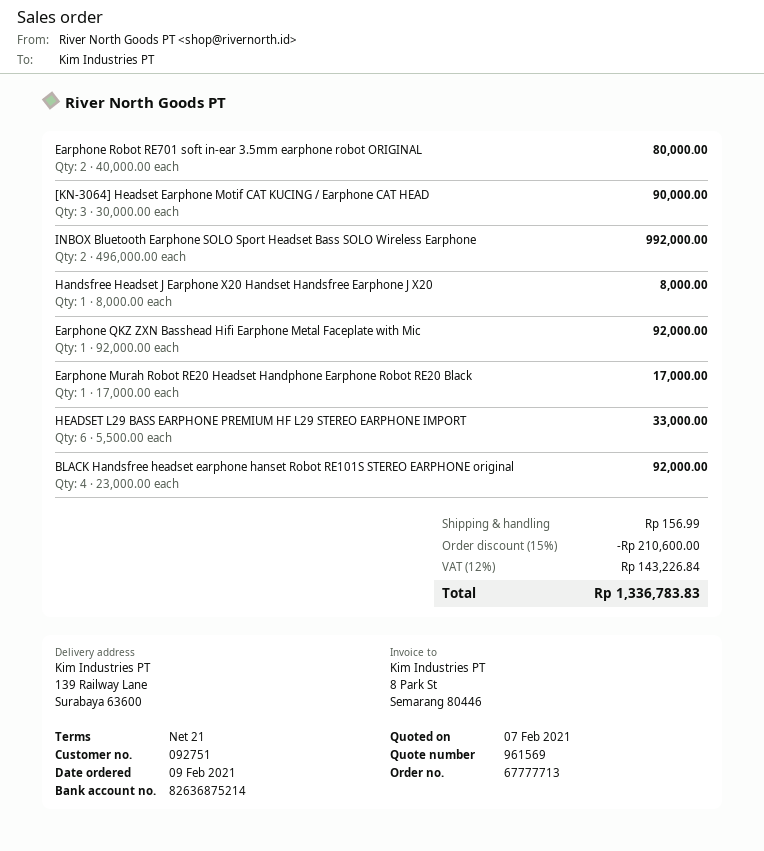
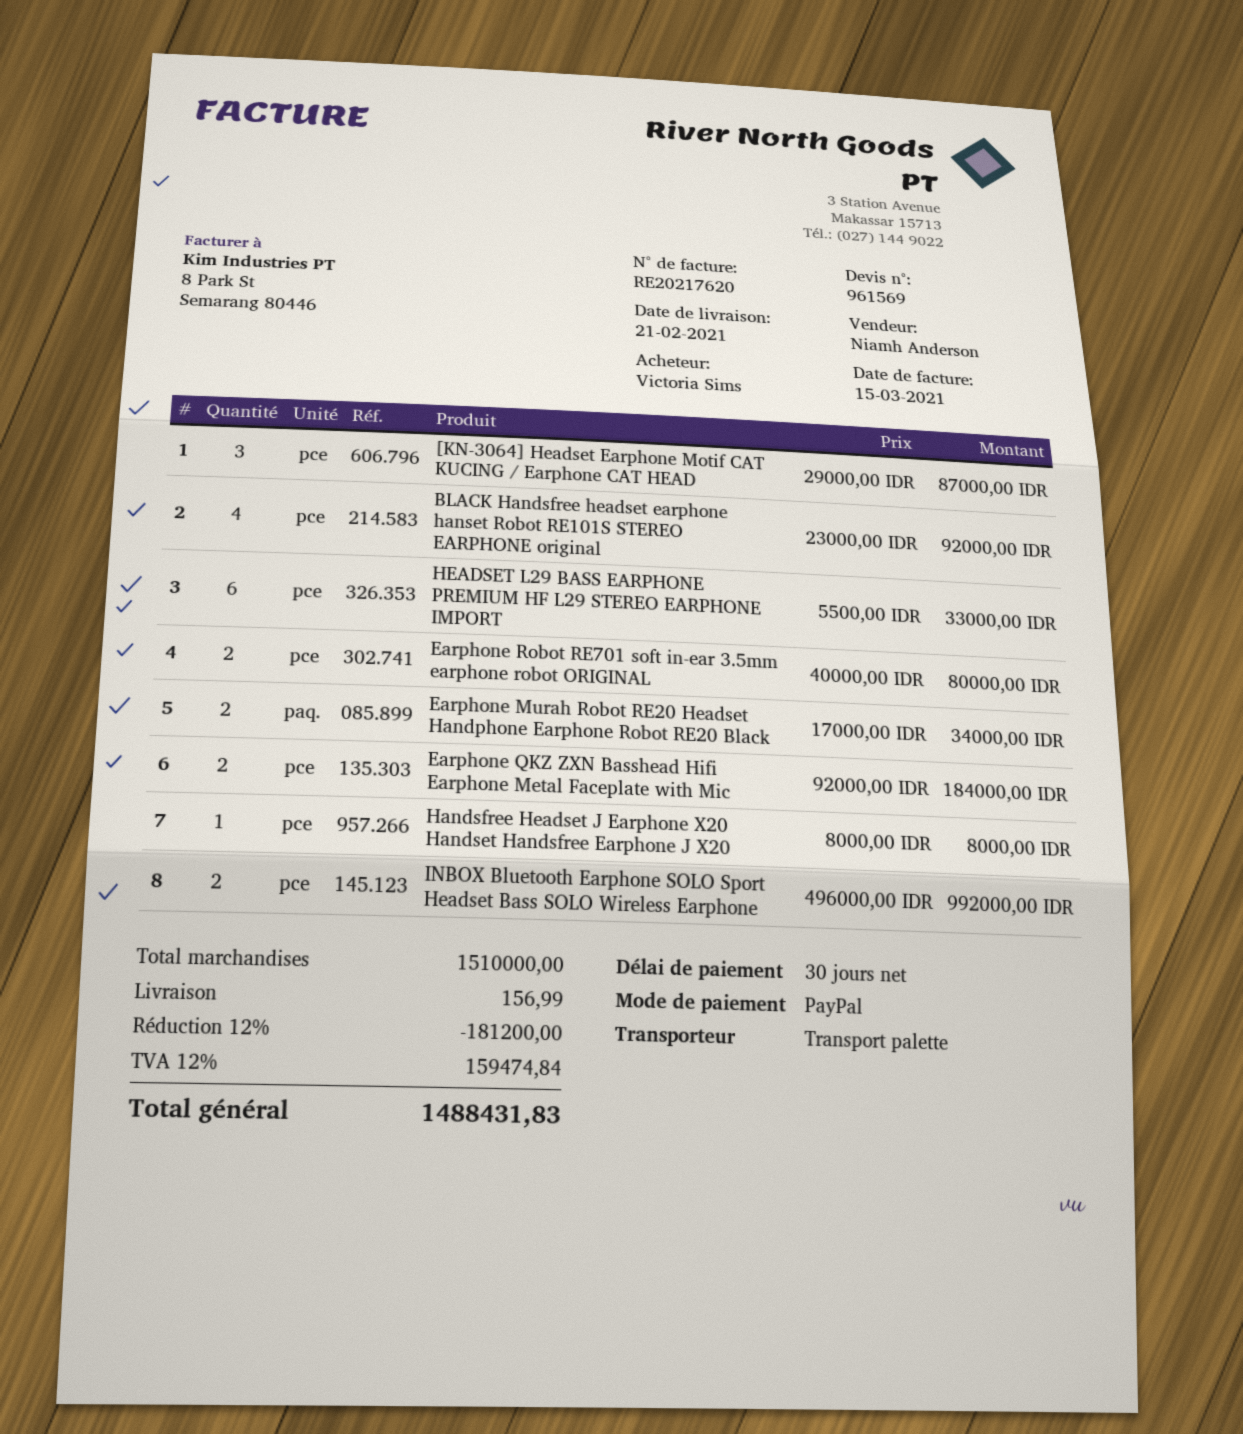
payment terms: 21 days -> 30 days
[KN-3064] Headset Earphone Motif CAT KUCING / Earphone CAT HEAD: 3 x 30000.00 = 90000.00 -> 3 x 29000.00 = 87000.00
Earphone QKZ ZXN Basshead Hifi Earphone Metal Faceplate with Mic: 1 x 92000.00 = 92000.00 -> 2 x 92000.00 = 184000.00
Earphone Murah Robot RE20 Headset Handphone Earphone Robot RE20 Black: 1 x 17000.00 = 17000.00 -> 2 x 17000.00 = 34000.00
discount: 15% = 210600.00 -> 12% = 181200.00
tax: 12% = 143226.84 -> 12% = 159474.84
total: 1336783.83 -> 1488431.83

